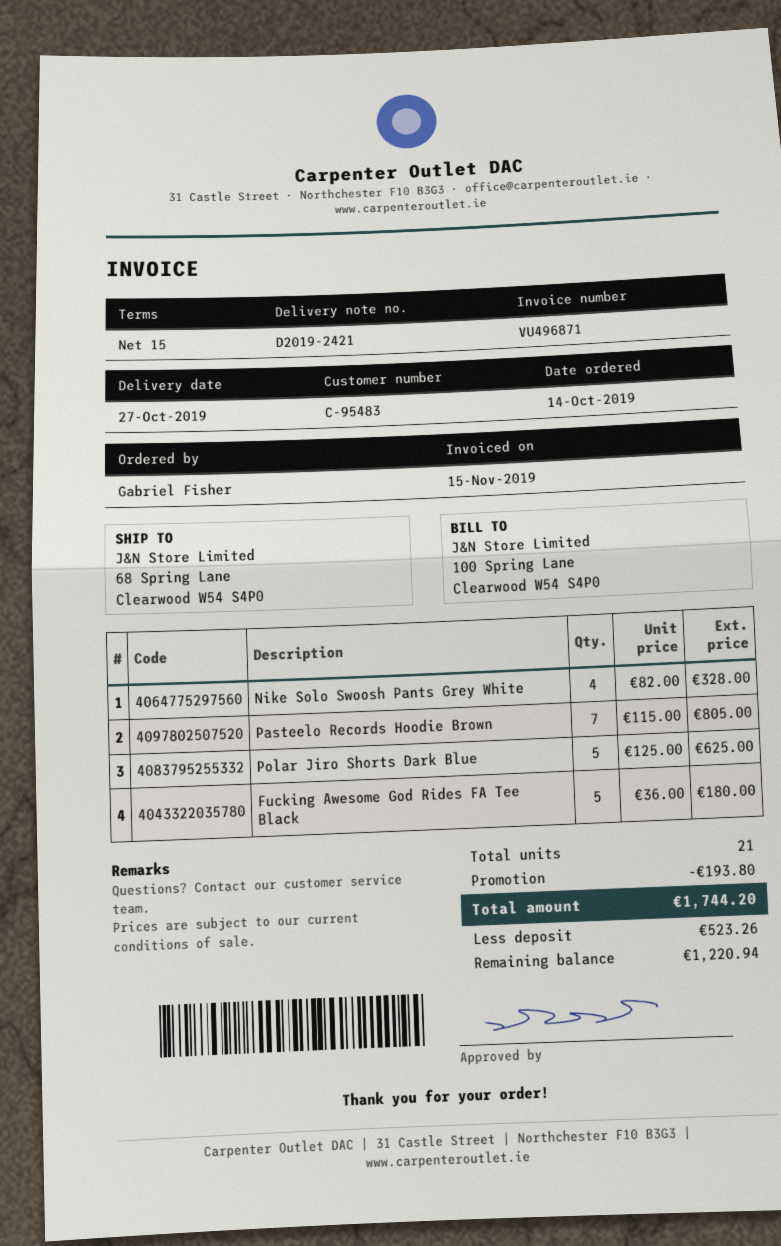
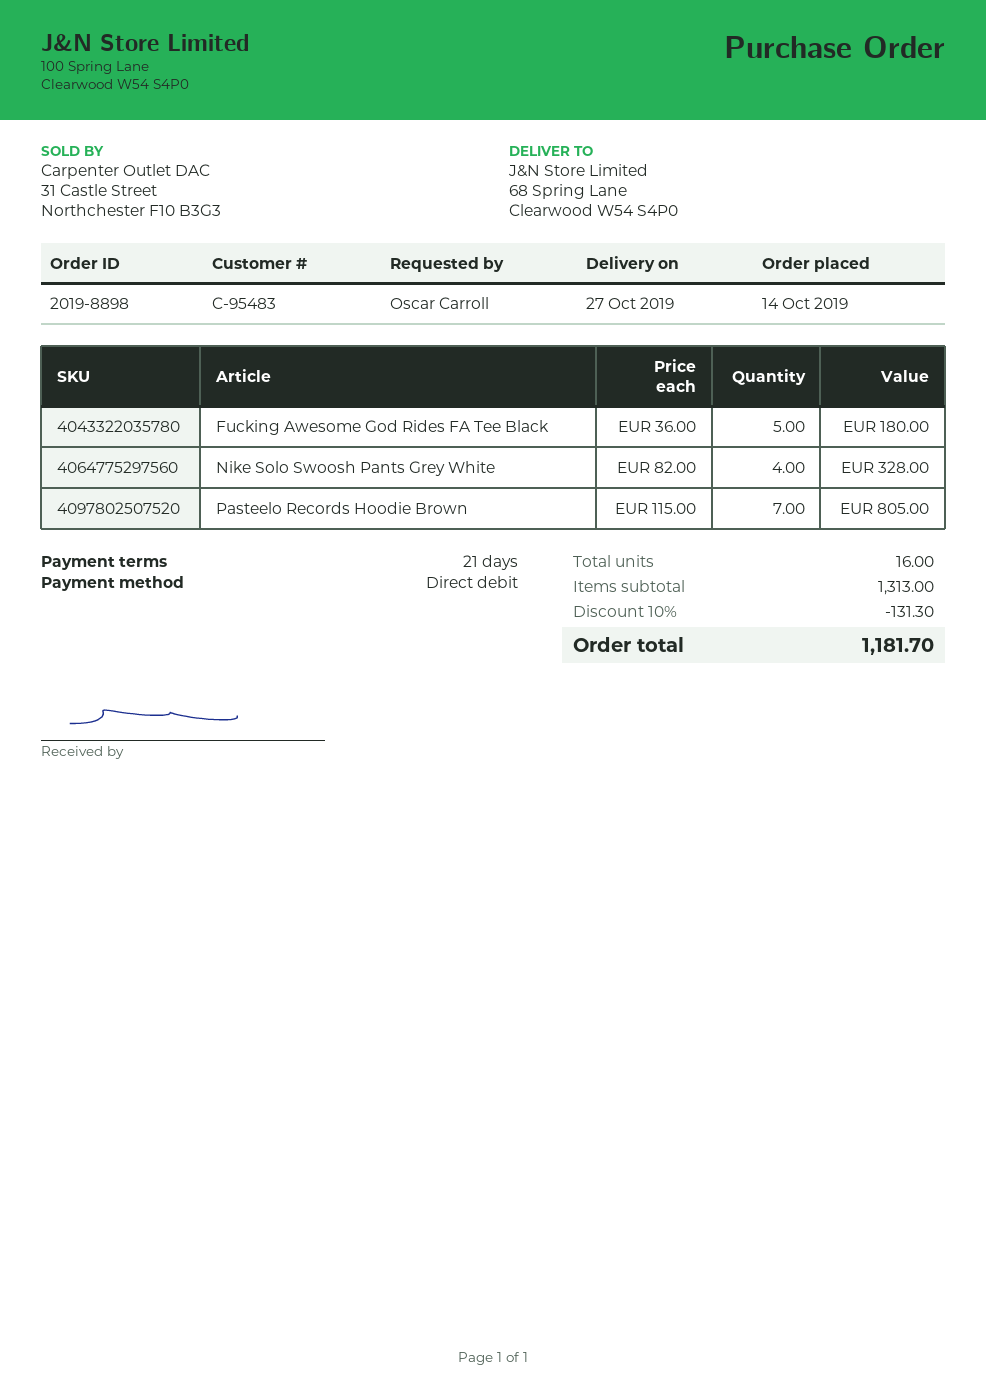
payment terms: 15 days -> 21 days
ordered by: Gabriel Fisher -> Oscar Carroll
Polar Jiro Shorts Dark Blue: 5 x 125.00 = 625.00 -> none
total quantity: 21 -> 16
discount: 193.80 -> 131.30
total: 1744.20 -> 1181.70

